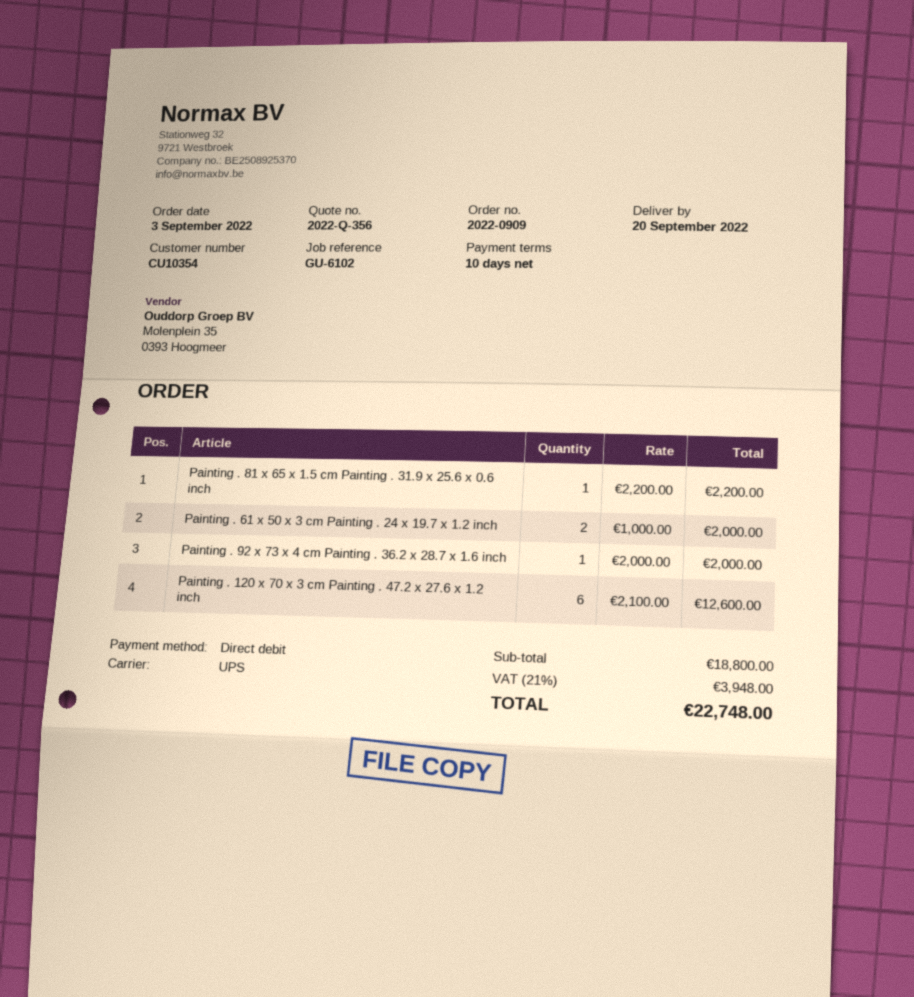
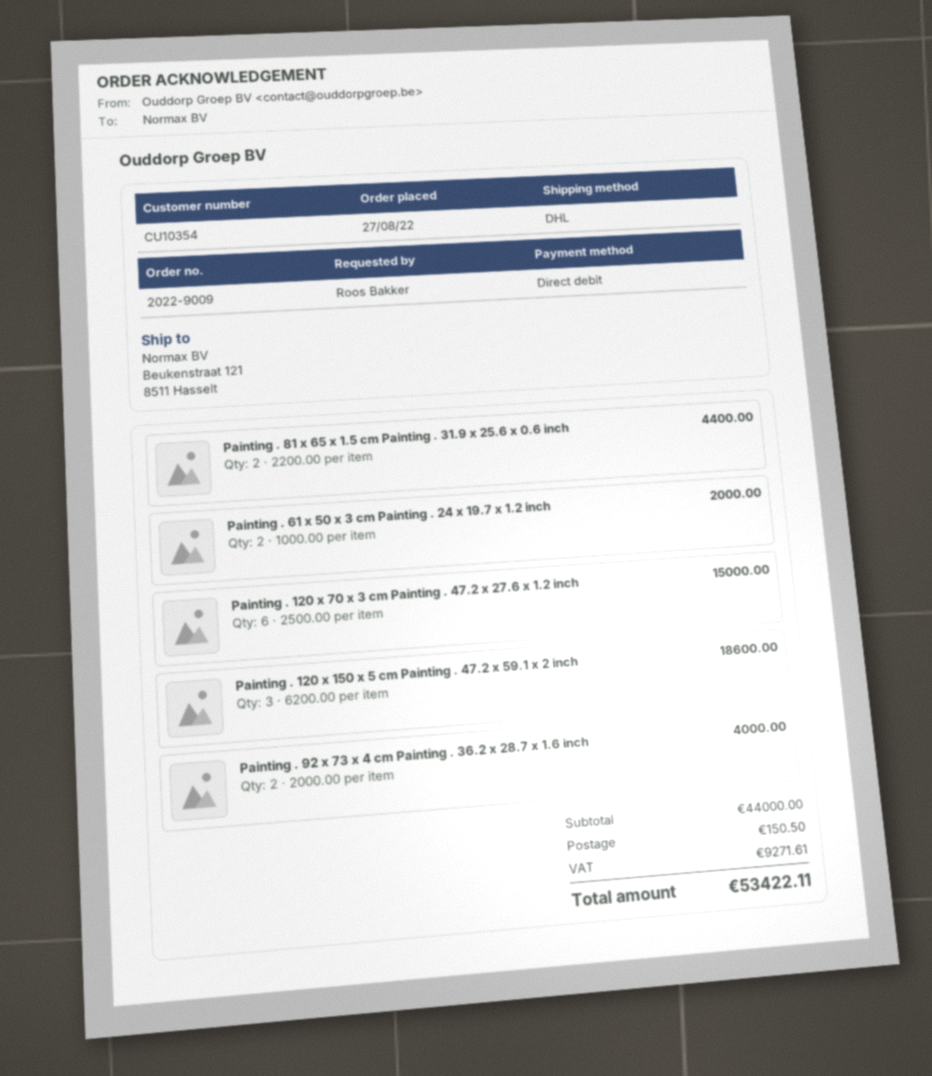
order number: 2022-0909 -> 2022-9009
order date: 2022-09-03 -> 2022-08-27
shipping method: UPS -> DHL
Painting . 81 x 65 x 1.5 cm Painting . 31.9 x 25.6 x 0.6 inch: 1 x 2200.00 = 2200.00 -> 2 x 2200.00 = 4400.00
Painting . 92 x 73 x 4 cm Painting . 36.2 x 28.7 x 1.6 inch: 1 x 2000.00 = 2000.00 -> 2 x 2000.00 = 4000.00
Painting . 120 x 70 x 3 cm Painting . 47.2 x 27.6 x 1.2 inch: 6 x 2100.00 = 12600.00 -> 6 x 2500.00 = 15000.00
Painting . 120 x 150 x 5 cm Painting . 47.2 x 59.1 x 2 inch: none -> 3 x 6200.00 = 18600.00
subtotal: 18800.00 -> 44000.00
shipping: none -> 150.50
tax: 3948.00 -> 9271.61
total: 22748.00 -> 53422.11

